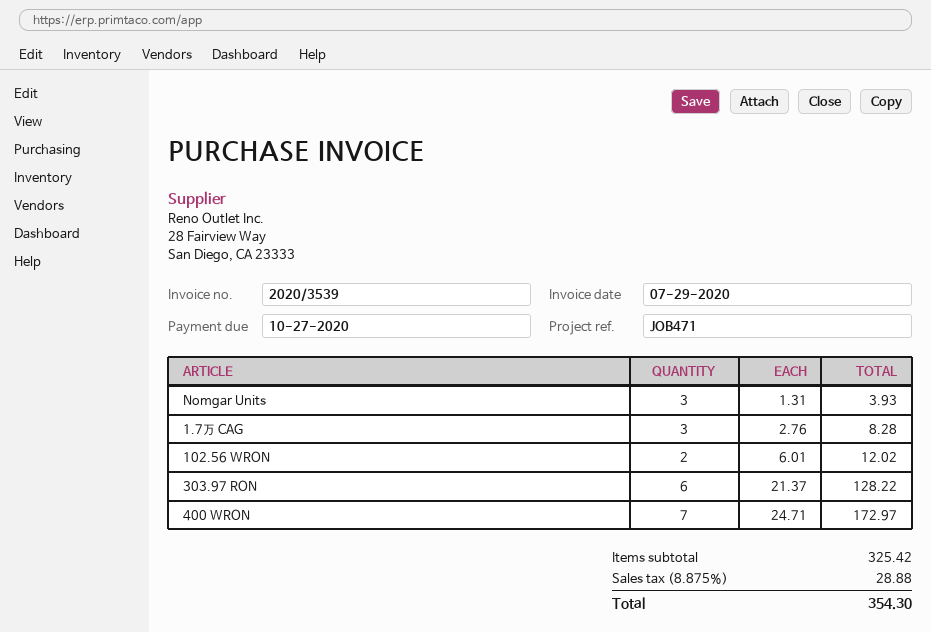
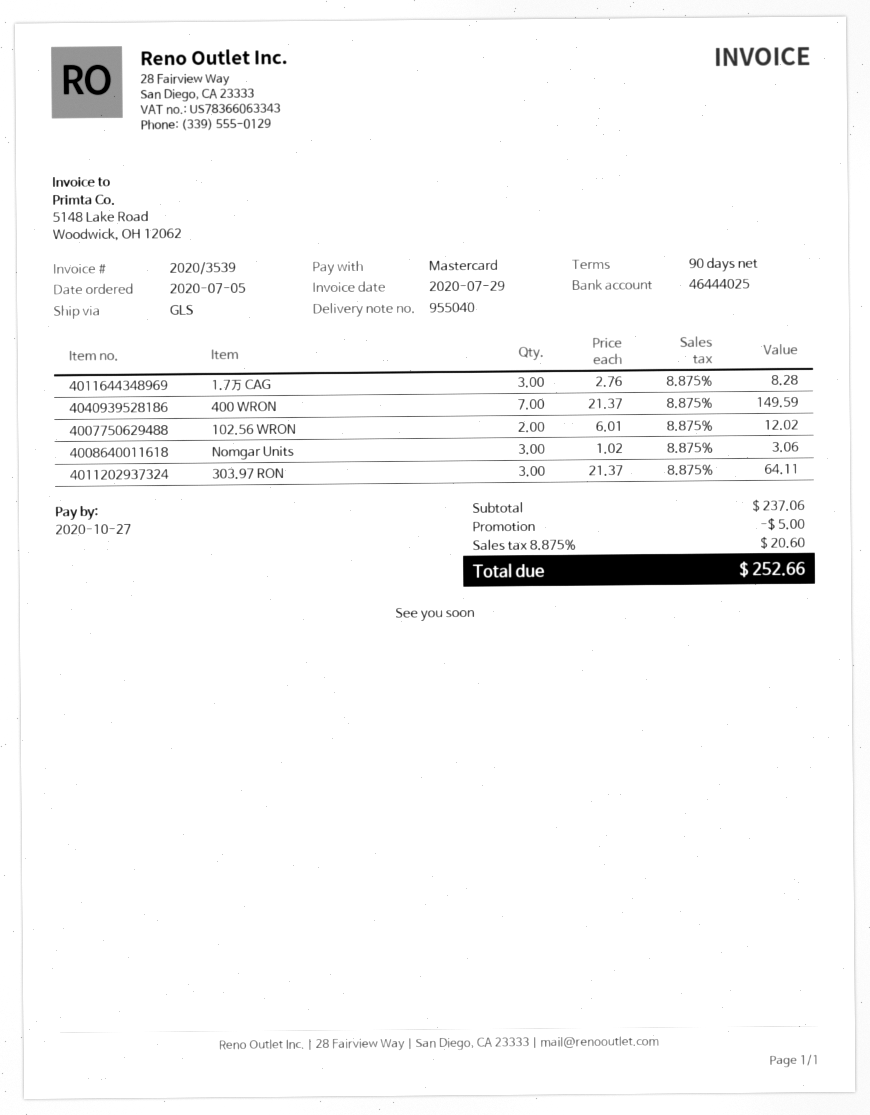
Nomgar Units: 3 x 1.31 = 3.93 -> 3 x 1.02 = 3.06
303.97 RON: 6 x 21.37 = 128.22 -> 3 x 21.37 = 64.11
400 WRON: 7 x 24.71 = 172.97 -> 7 x 21.37 = 149.59
subtotal: 325.42 -> 237.06
discount: none -> 5.00
tax: 8.875% = 28.88 -> 8.875% = 20.60
total: 354.30 -> 252.66

